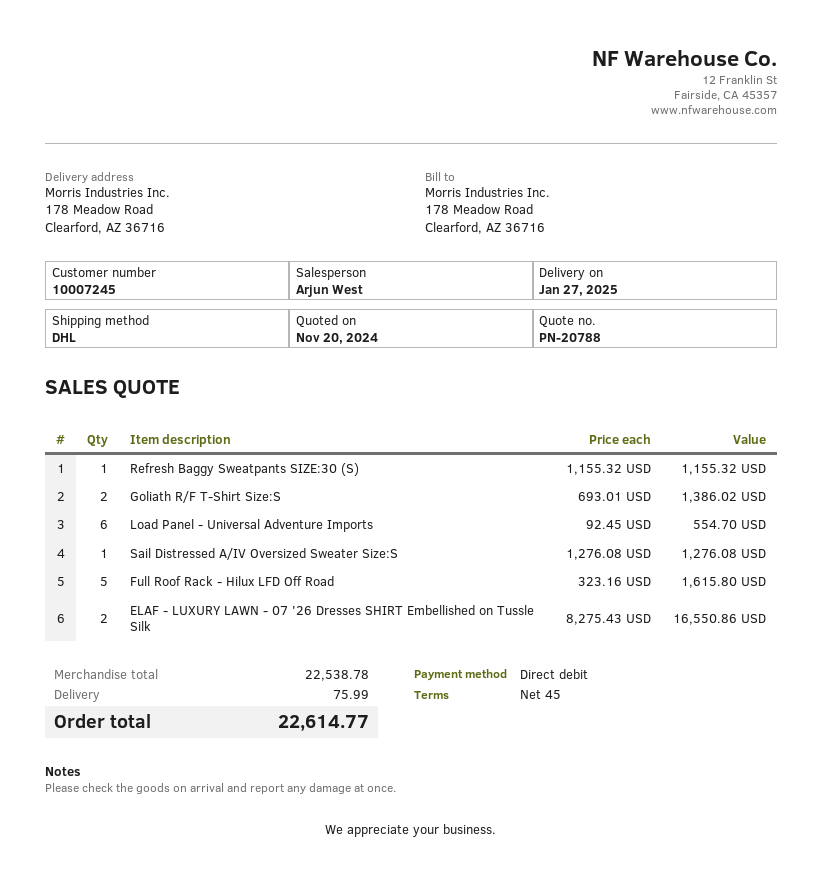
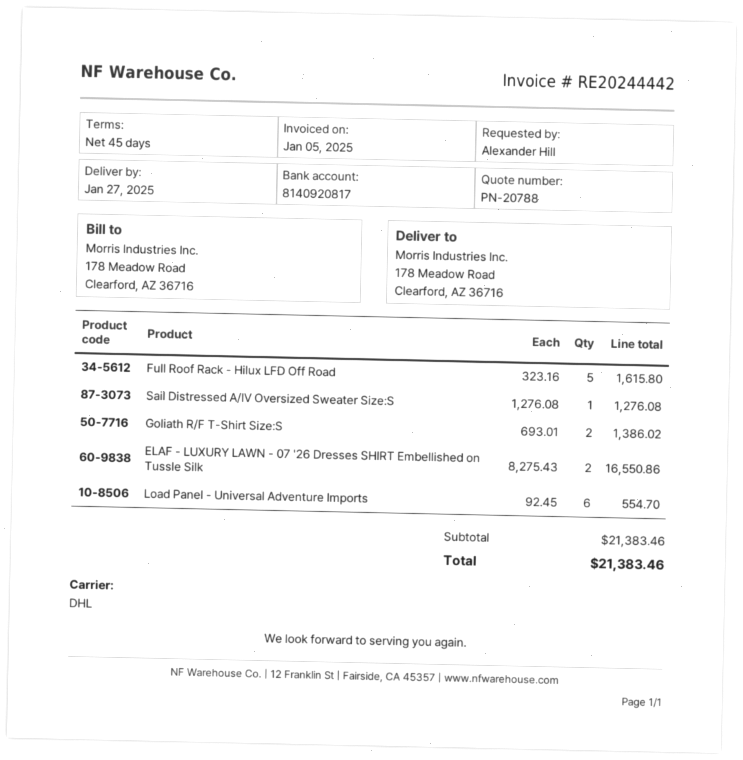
Refresh Baggy Sweatpants SIZE:30 (S): 1 x 1155.32 = 1155.32 -> none
subtotal: 22538.78 -> 21383.46
shipping: 75.99 -> none
total: 22614.77 -> 21383.46

